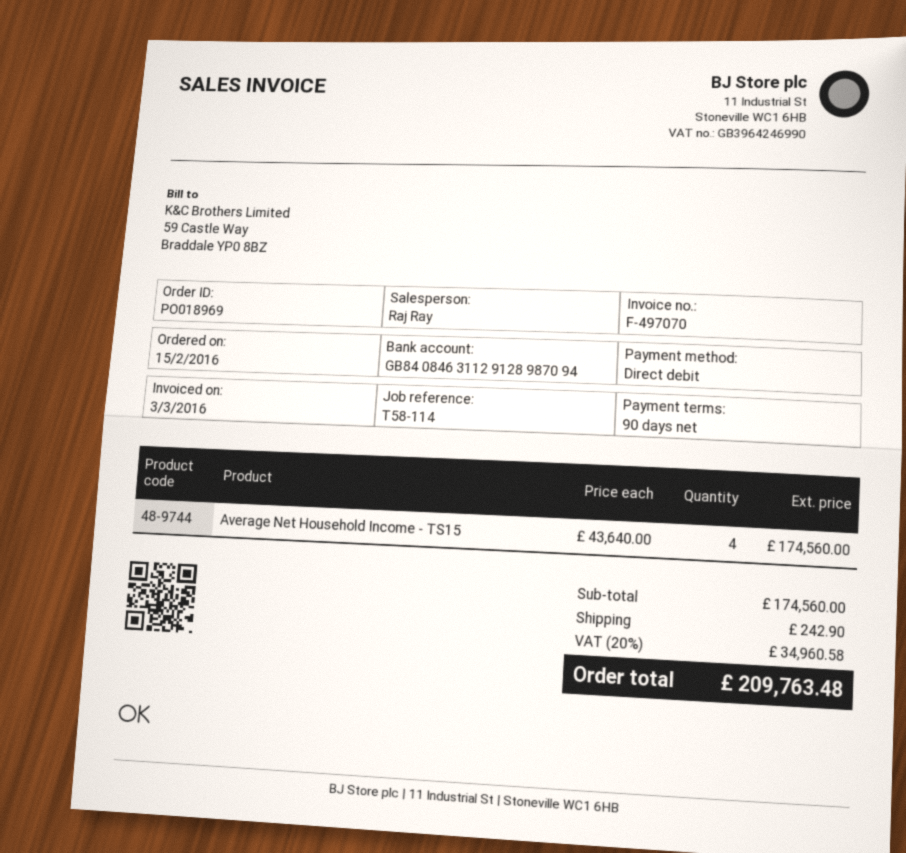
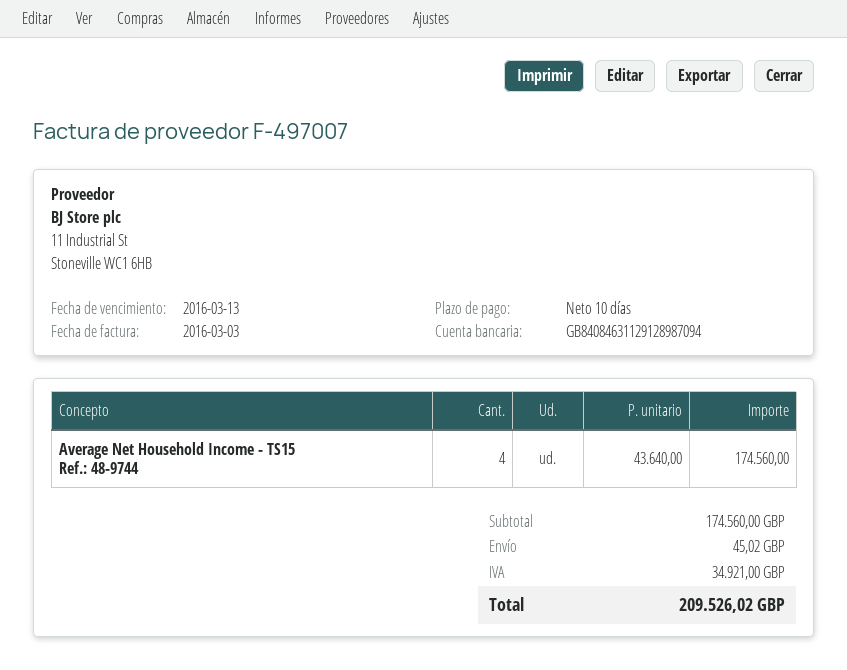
invoice number: F-497070 -> F-497007
payment terms: 90 days -> 10 days
shipping: 242.90 -> 45.02
tax: 34960.58 -> 34921.00
total: 209763.48 -> 209526.02

